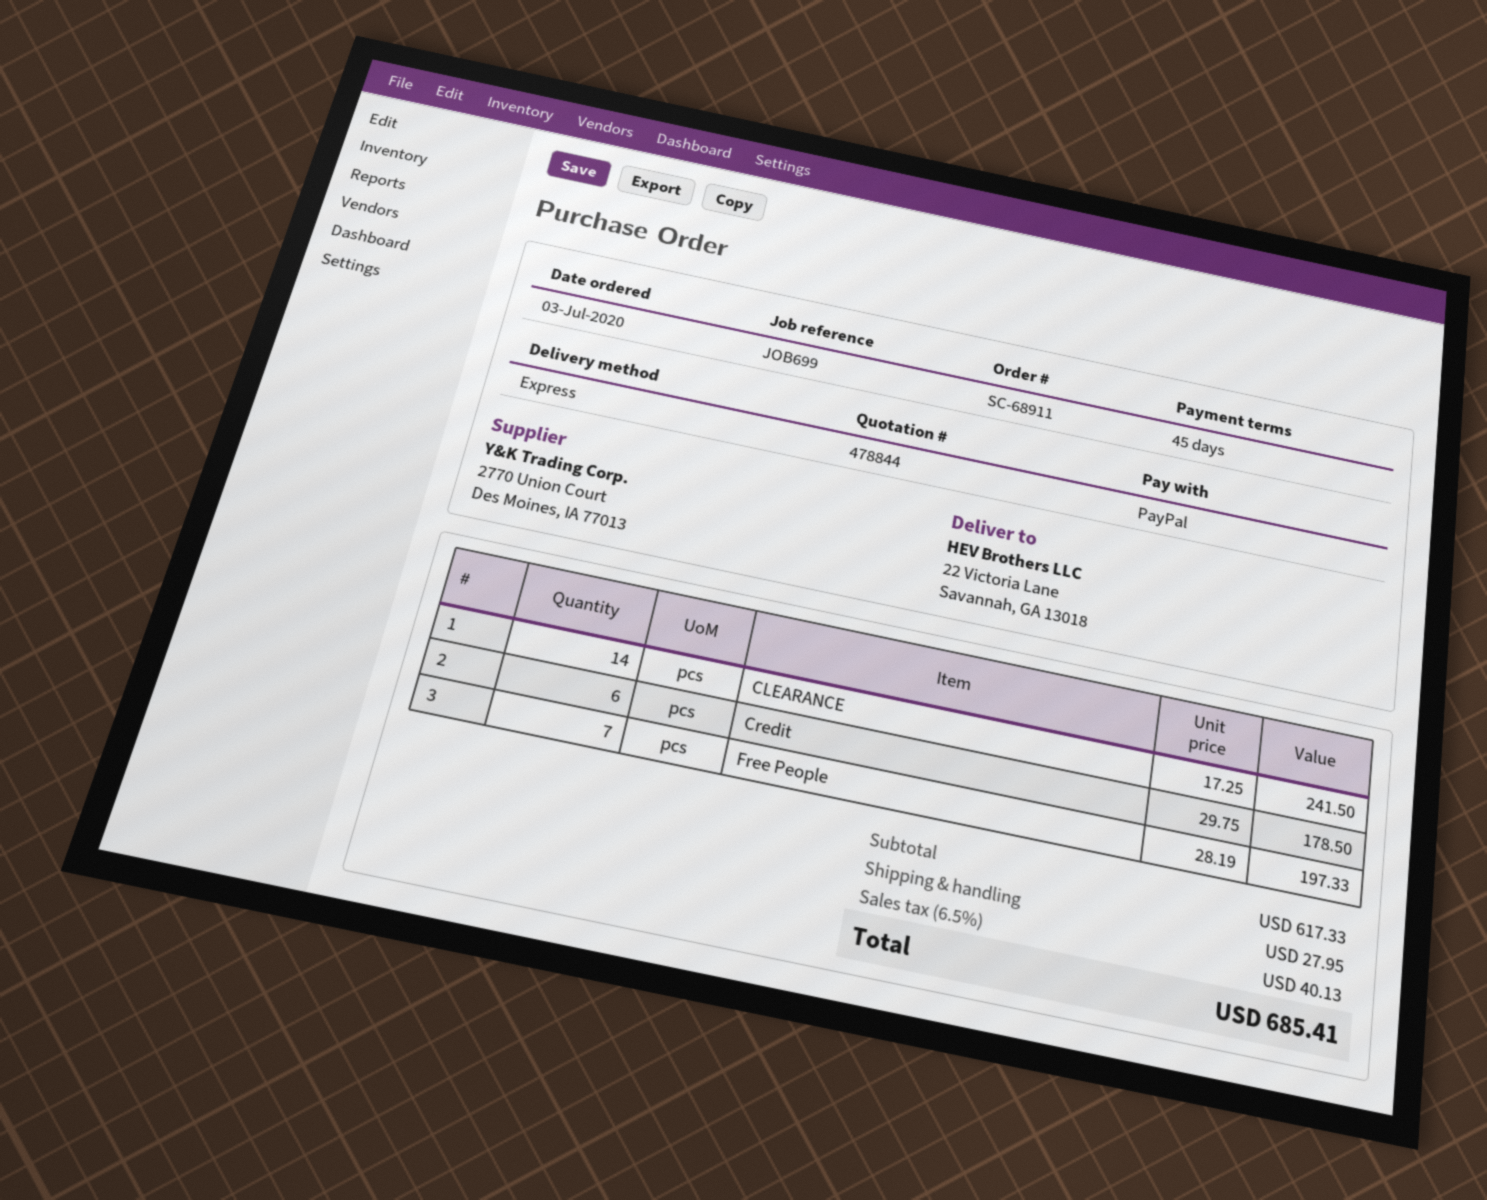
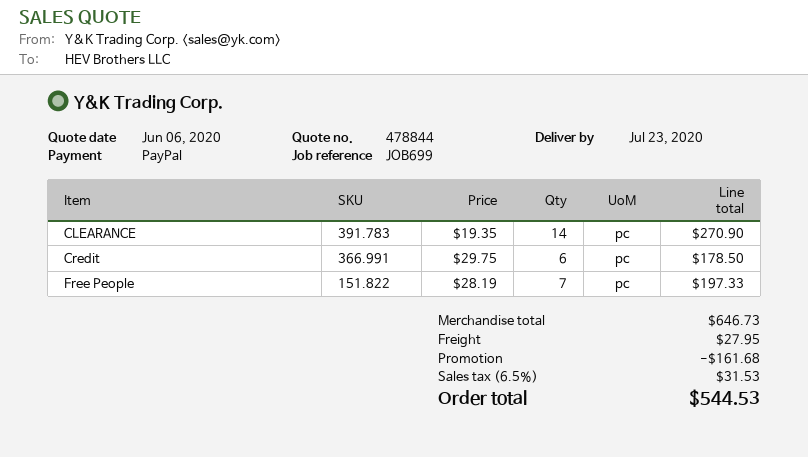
CLEARANCE: 14 x 17.25 = 241.50 -> 14 x 19.35 = 270.90
subtotal: 617.33 -> 646.73
discount: none -> 161.68
tax: 6.5% = 40.13 -> 6.5% = 31.53
total: 685.41 -> 544.53

